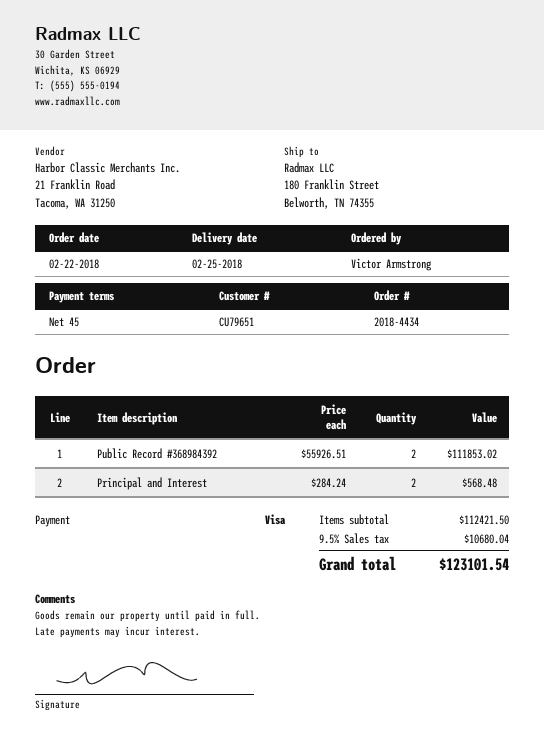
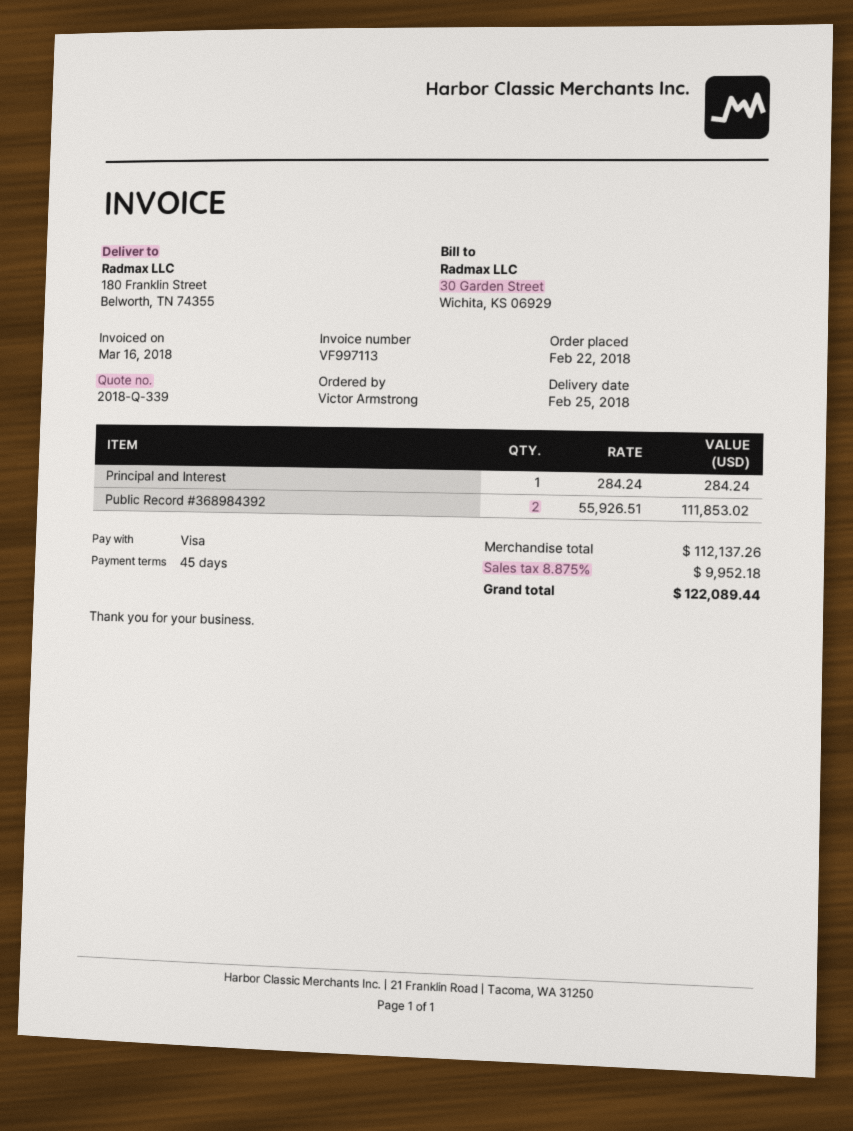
Principal and Interest: 2 x 284.24 = 568.48 -> 1 x 284.24 = 284.24
subtotal: 112421.50 -> 112137.26
tax: 9.5% = 10680.04 -> 8.875% = 9952.18
total: 123101.54 -> 122089.44

